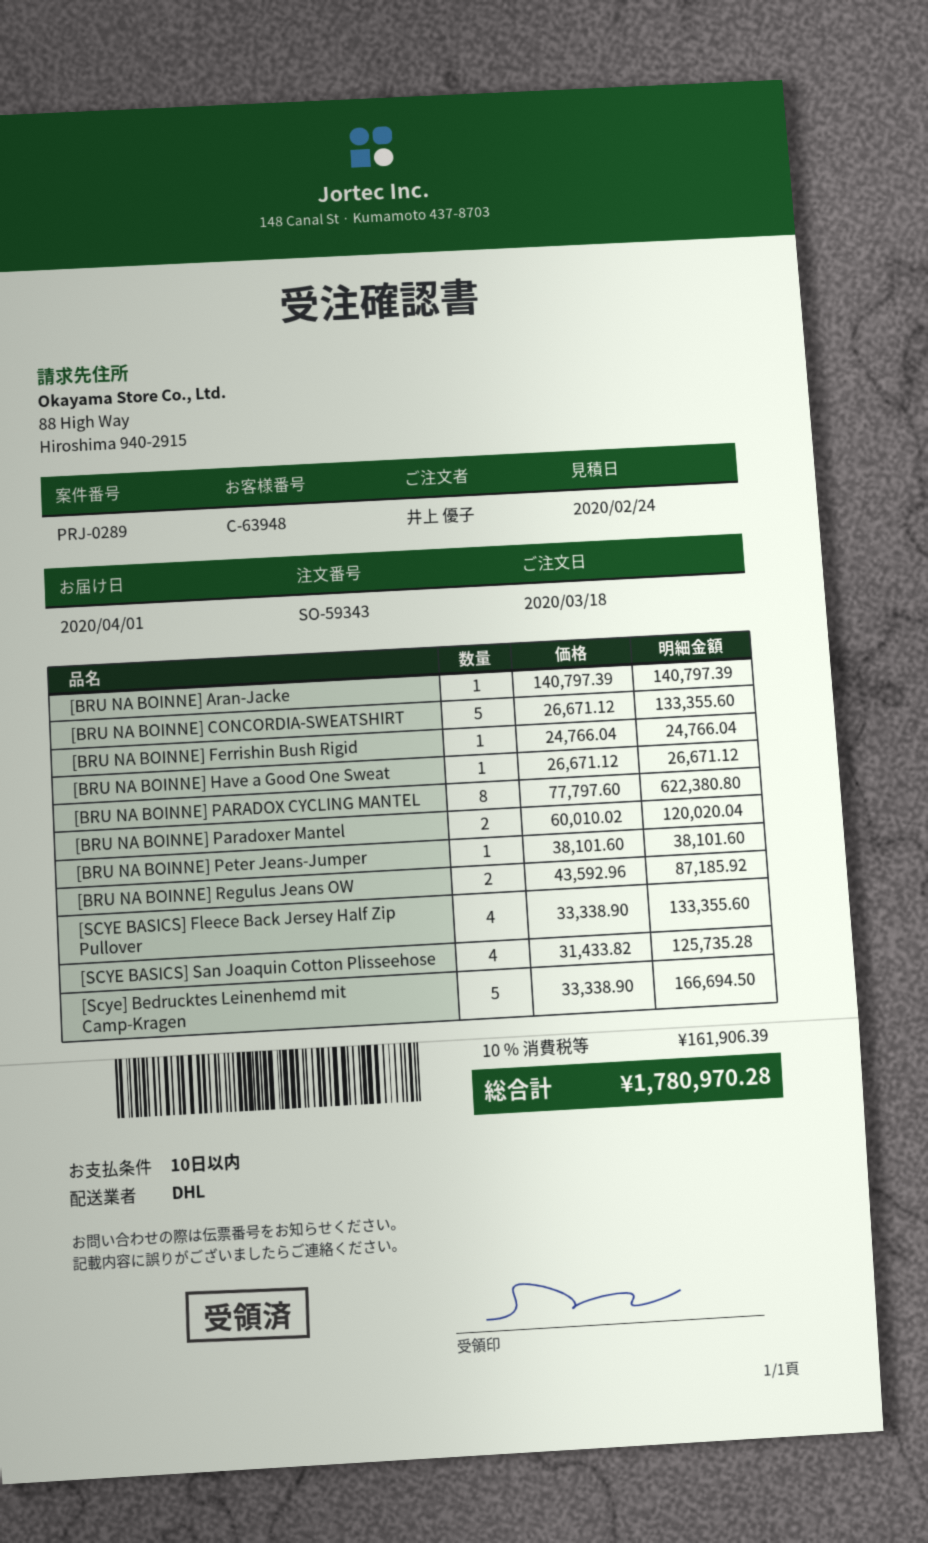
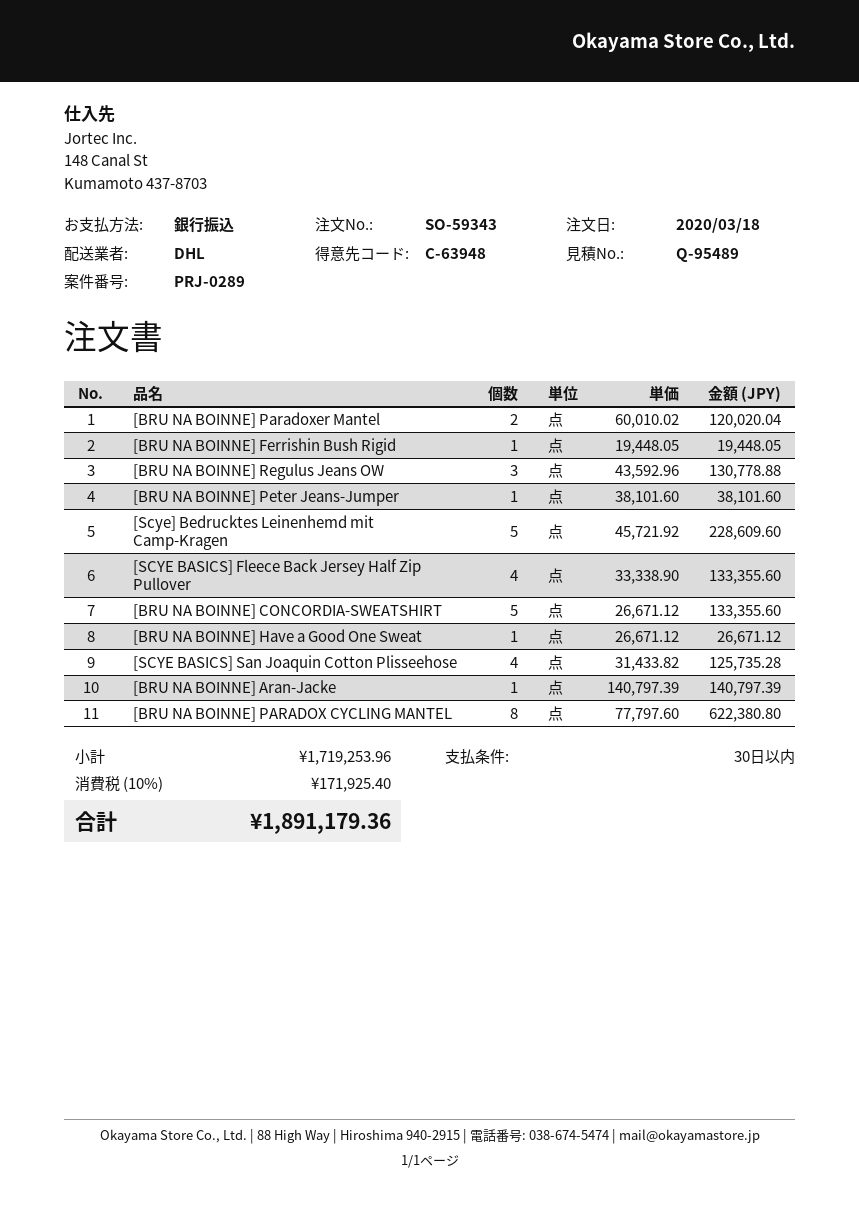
payment terms: 10 days -> 30 days
[BRU NA BOINNE] Ferrishin Bush Rigid: 1 x 24766.04 = 24766.04 -> 1 x 19448.05 = 19448.05
[BRU NA BOINNE] Regulus Jeans OW: 2 x 43592.96 = 87185.92 -> 3 x 43592.96 = 130778.88
[Scye] Bedrucktes Leinenhemd mit Camp-Kragen: 5 x 33338.90 = 166694.50 -> 5 x 45721.92 = 228609.60
tax: 10% = 161906.39 -> 10% = 171925.40
total: 1780970.28 -> 1891179.36

